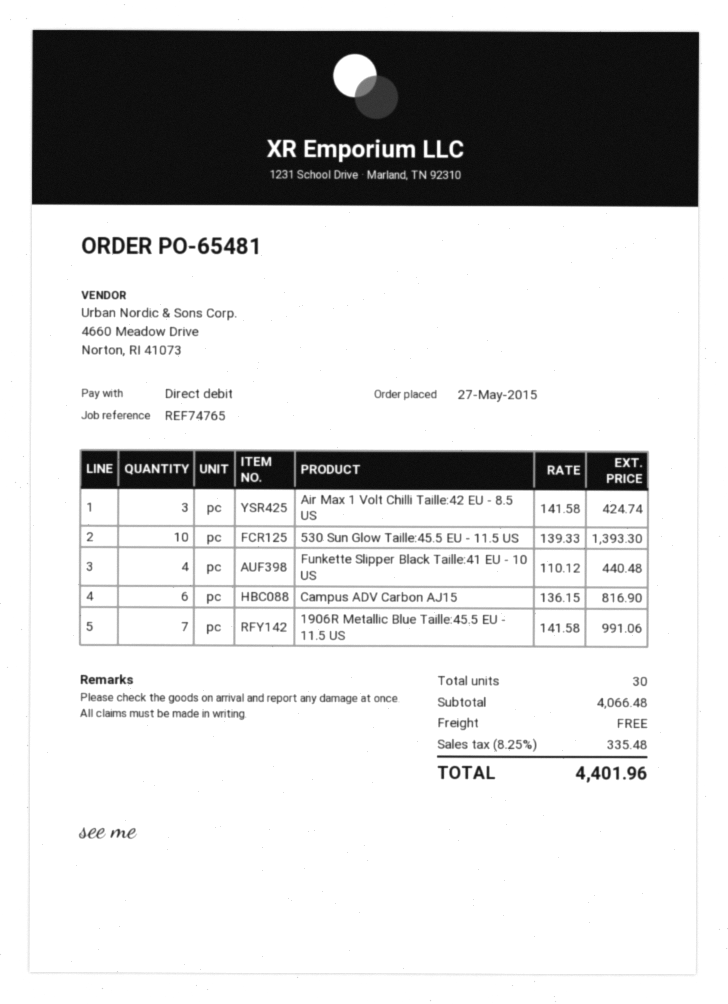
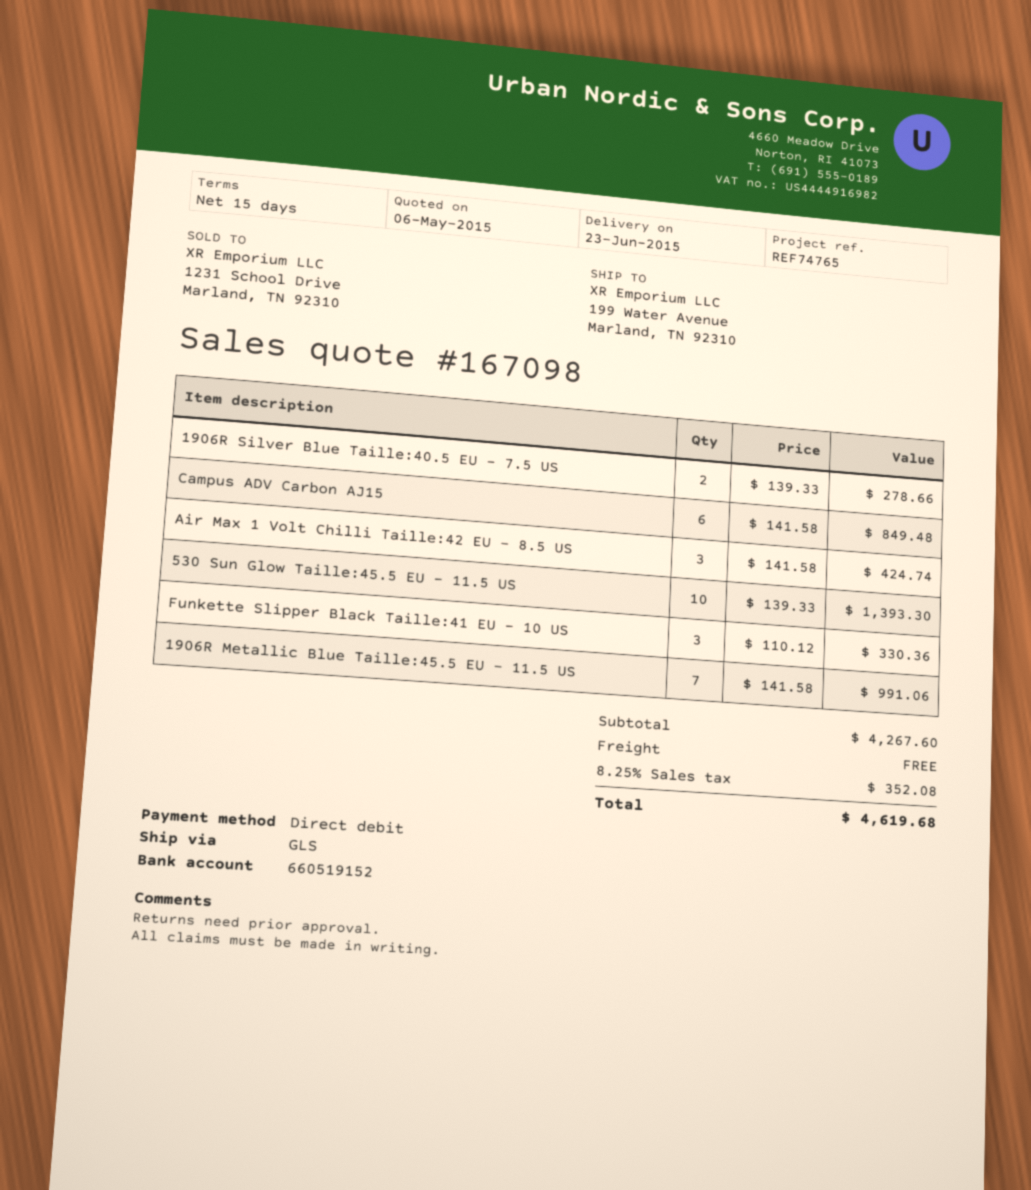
Funkette Slipper Black Taille:41 EU - 10 US: 4 x 110.12 = 440.48 -> 3 x 110.12 = 330.36
Campus ADV Carbon AJ15: 6 x 136.15 = 816.90 -> 6 x 141.58 = 849.48
1906R Silver Blue Taille:40.5 EU - 7.5 US: none -> 2 x 139.33 = 278.66
subtotal: 4066.48 -> 4267.60
tax: 8.25% = 335.48 -> 8.25% = 352.08
total: 4401.96 -> 4619.68

